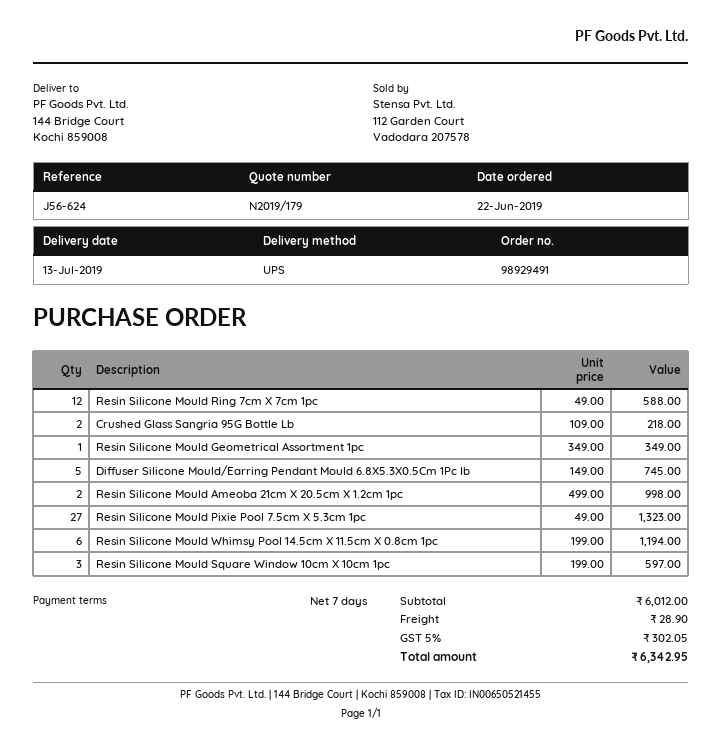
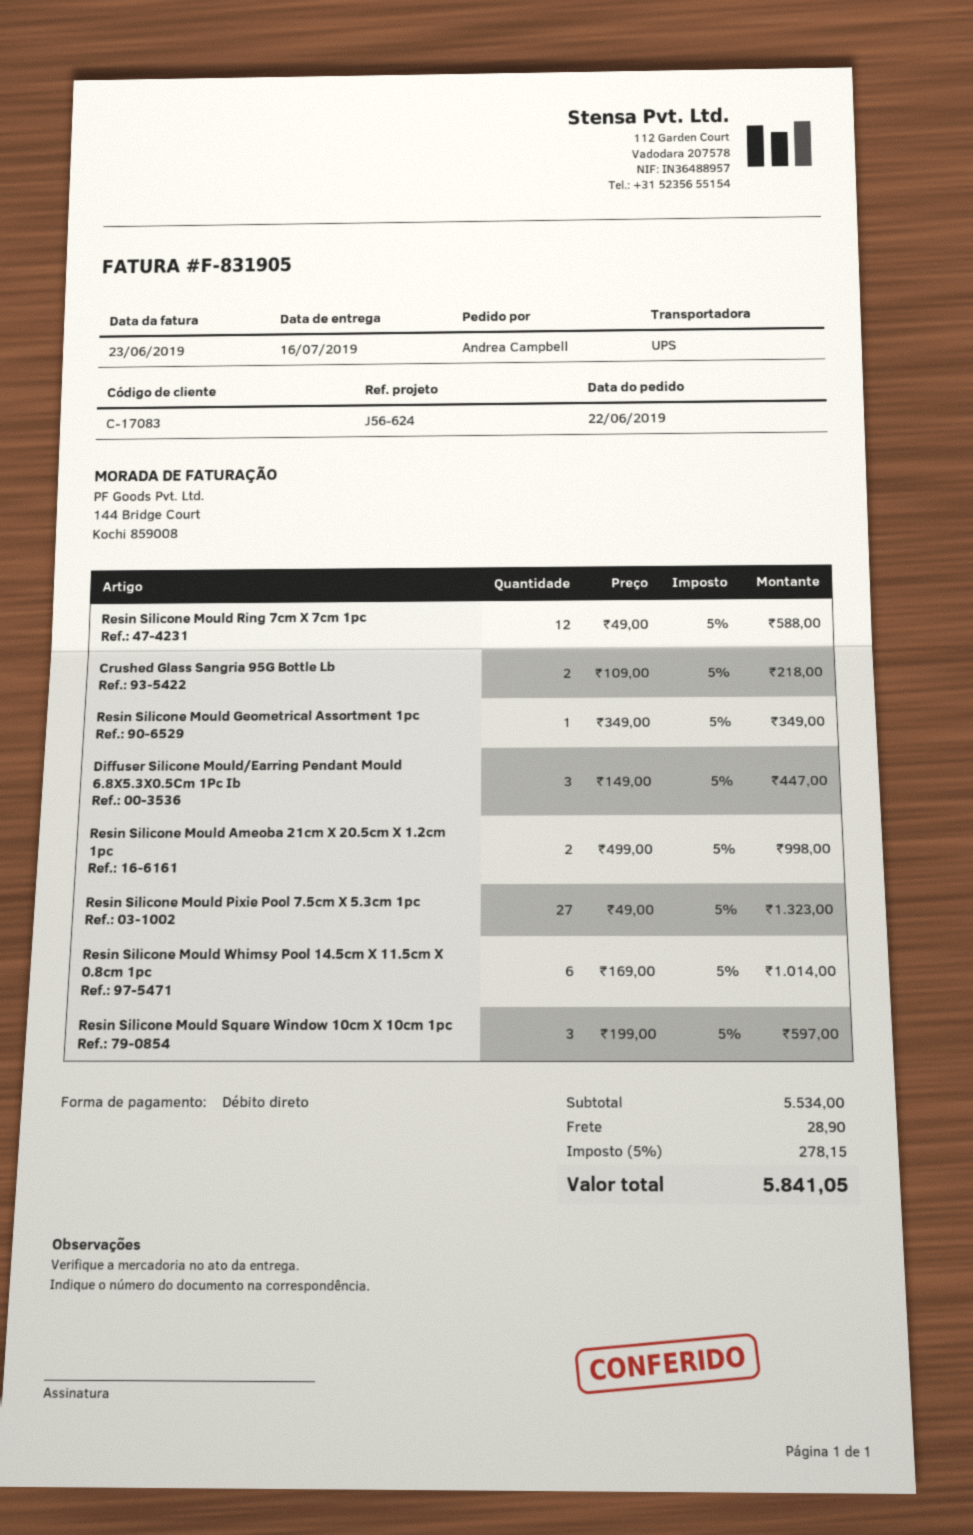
delivery date: 2019-07-13 -> 2019-07-16
Diffuser Silicone Mould/Earring Pendant Mould 6.8X5.3X0.5Cm 1Pc Ib: 5 x 149.00 = 745.00 -> 3 x 149.00 = 447.00
Resin Silicone Mould Whimsy Pool 14.5cm X 11.5cm X 0.8cm 1pc: 6 x 199.00 = 1194.00 -> 6 x 169.00 = 1014.00
subtotal: 6012.00 -> 5534.00
tax: 5% = 302.05 -> 5% = 278.15
total: 6342.95 -> 5841.05

